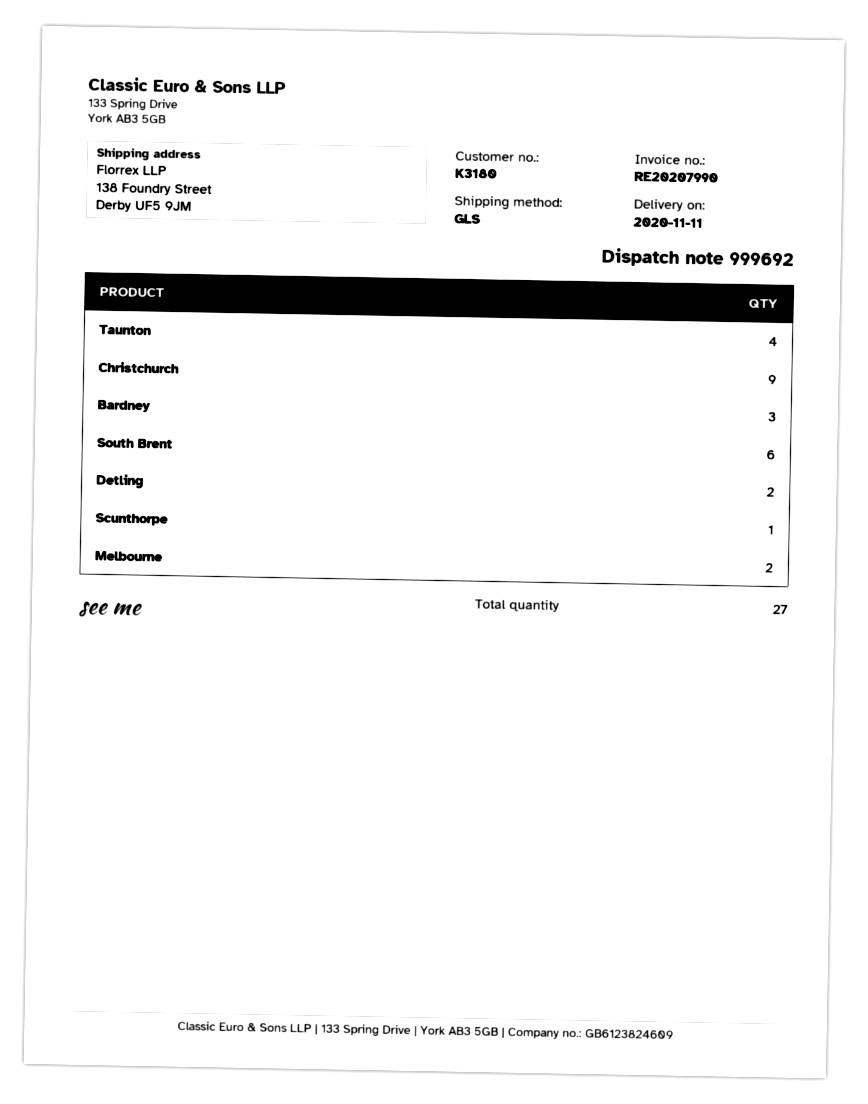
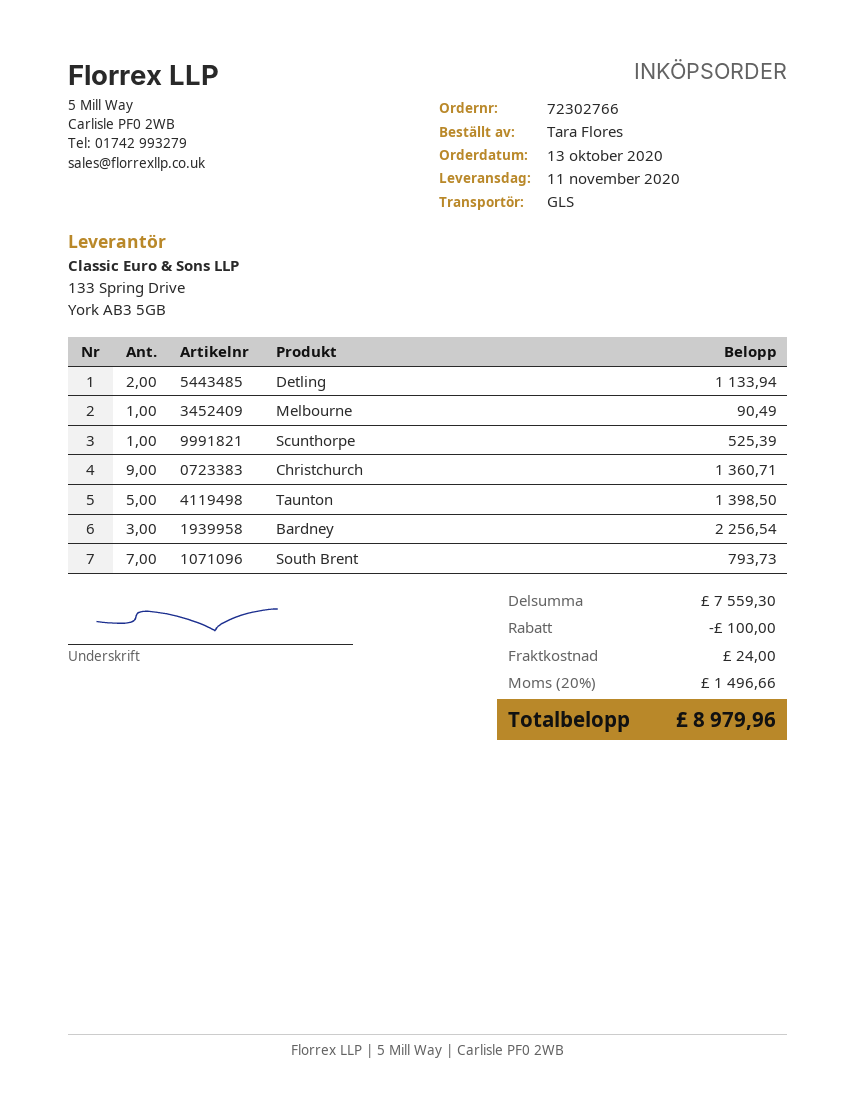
Taunton: 4 -> 5
South Brent: 6 -> 7
Melbourne: 2 -> 1

